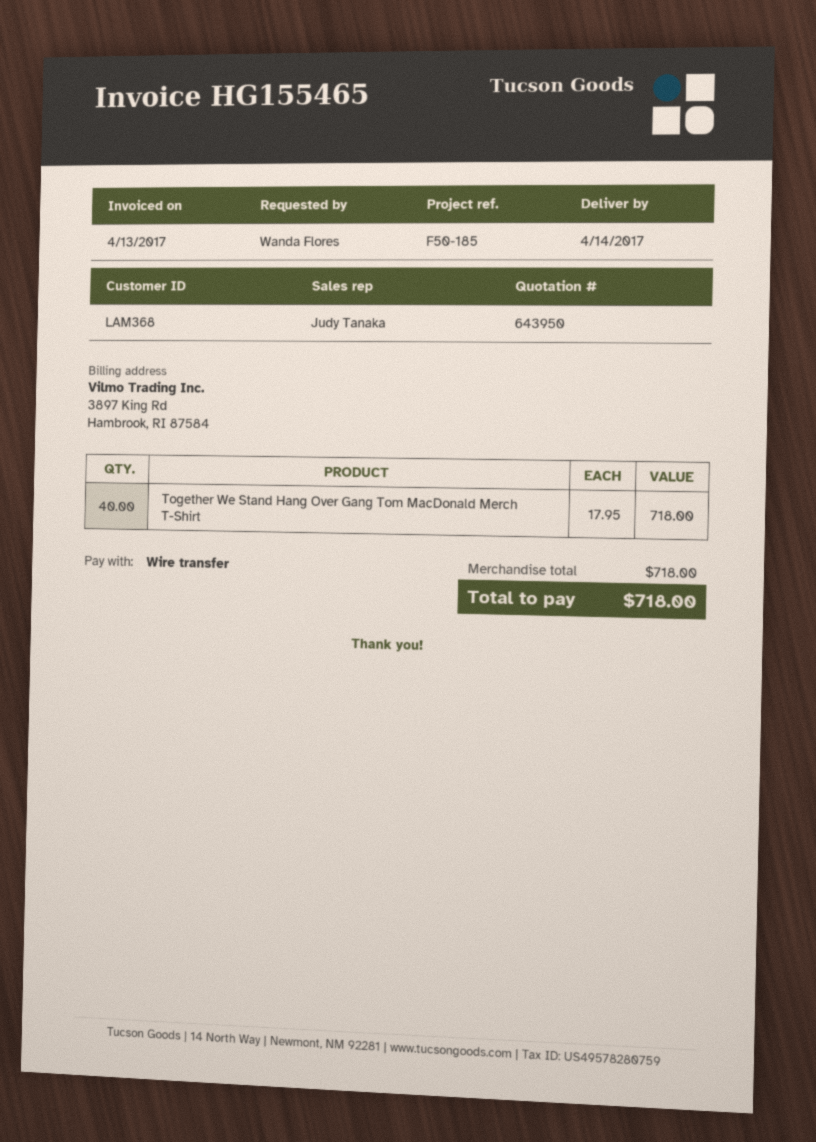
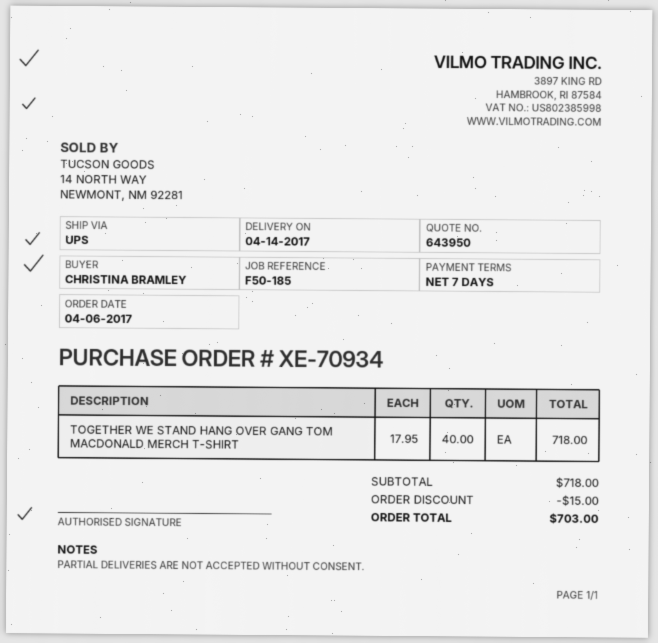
ordered by: Wanda Flores -> CHRISTINA BRAMLEY
discount: none -> 15.00
total: 718.00 -> 703.00

